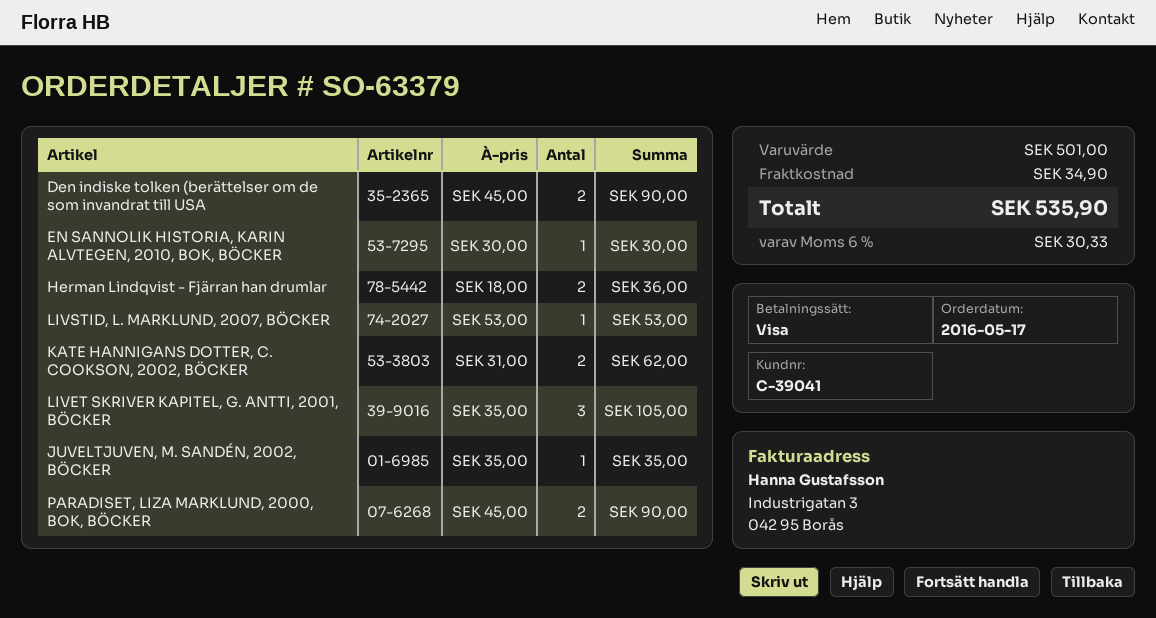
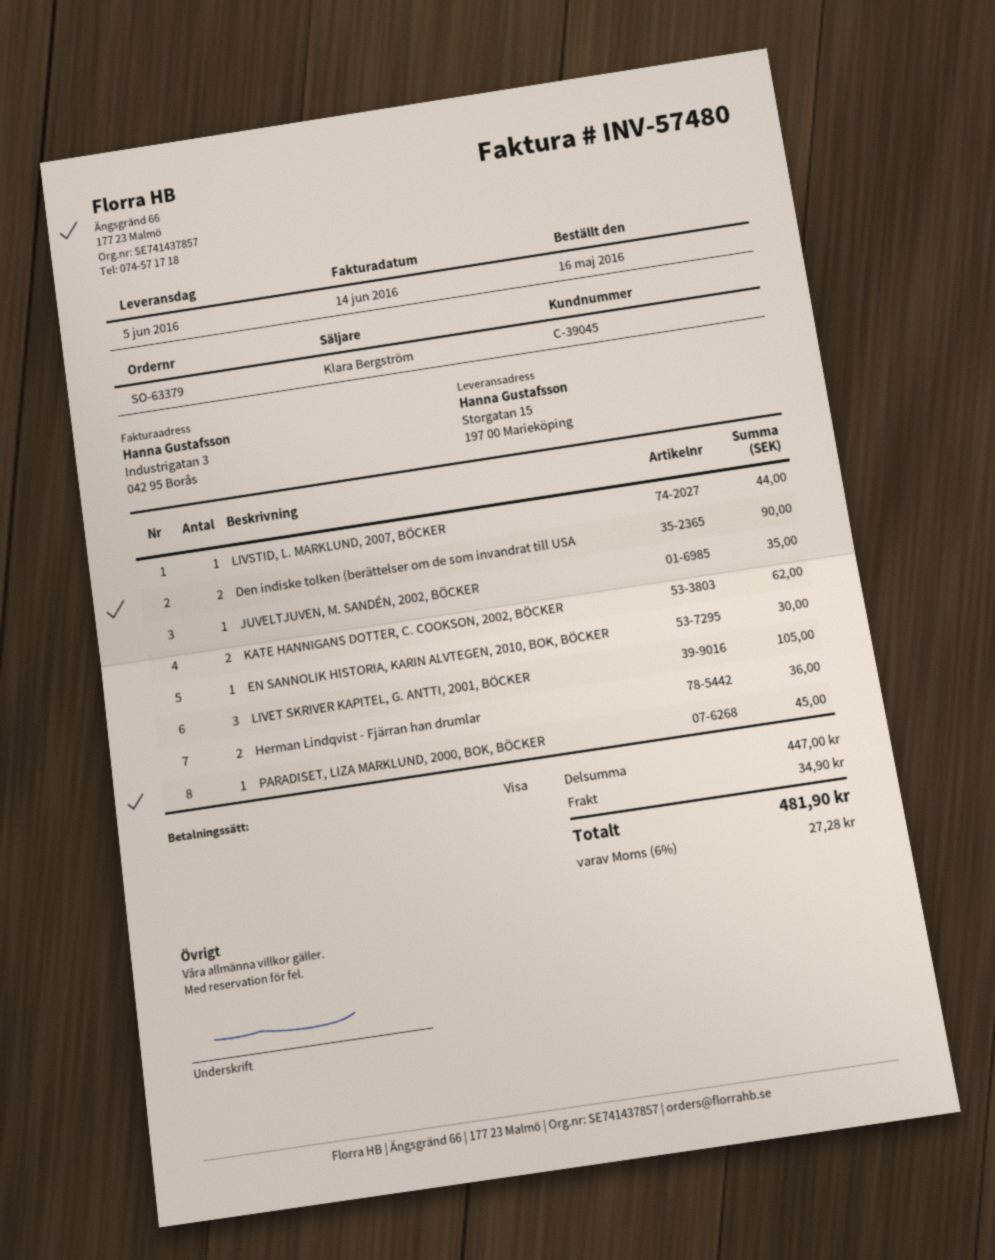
order date: 2016-05-17 -> 2016-05-16
customer number: C-39041 -> C-39045
LIVSTID, L. MARKLUND, 2007, BÖCKER: 1 for 53.00 -> 1 for 44.00
PARADISET, LIZA MARKLUND, 2000, BOK, BÖCKER: 2 for 90.00 -> 1 for 45.00
subtotal: 501.00 -> 447.00
tax: 6% = 30.33 -> 6% = 27.28
total: 535.90 -> 481.90

